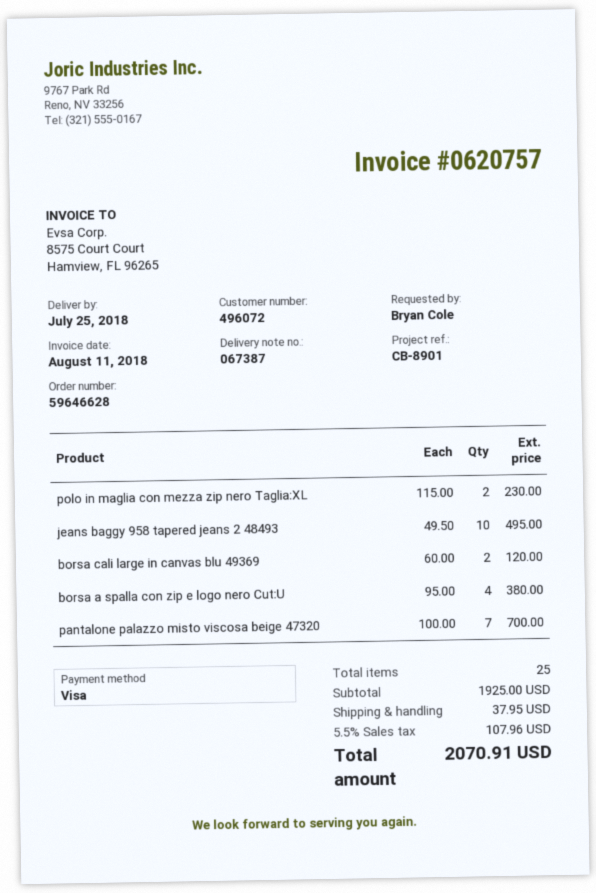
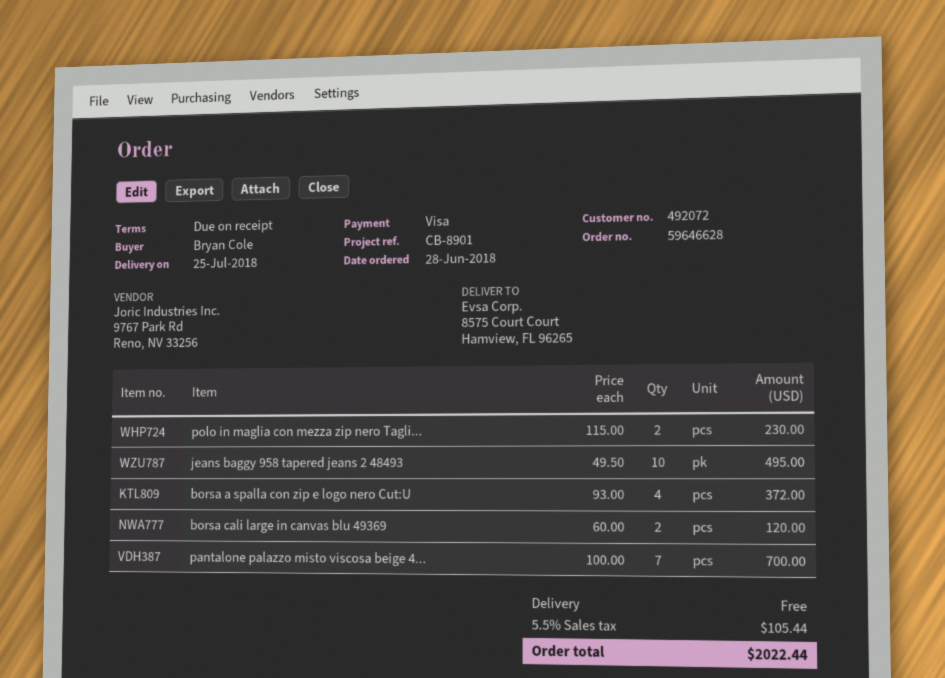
customer number: 496072 -> 492072
borsa a spalla con zip e logo nero Cut:U: 4 x 95.00 = 380.00 -> 4 x 93.00 = 372.00
shipping: 37.95 -> 0.00
tax: 5.5% = 107.96 -> 5.5% = 105.44
total: 2070.91 -> 2022.44

